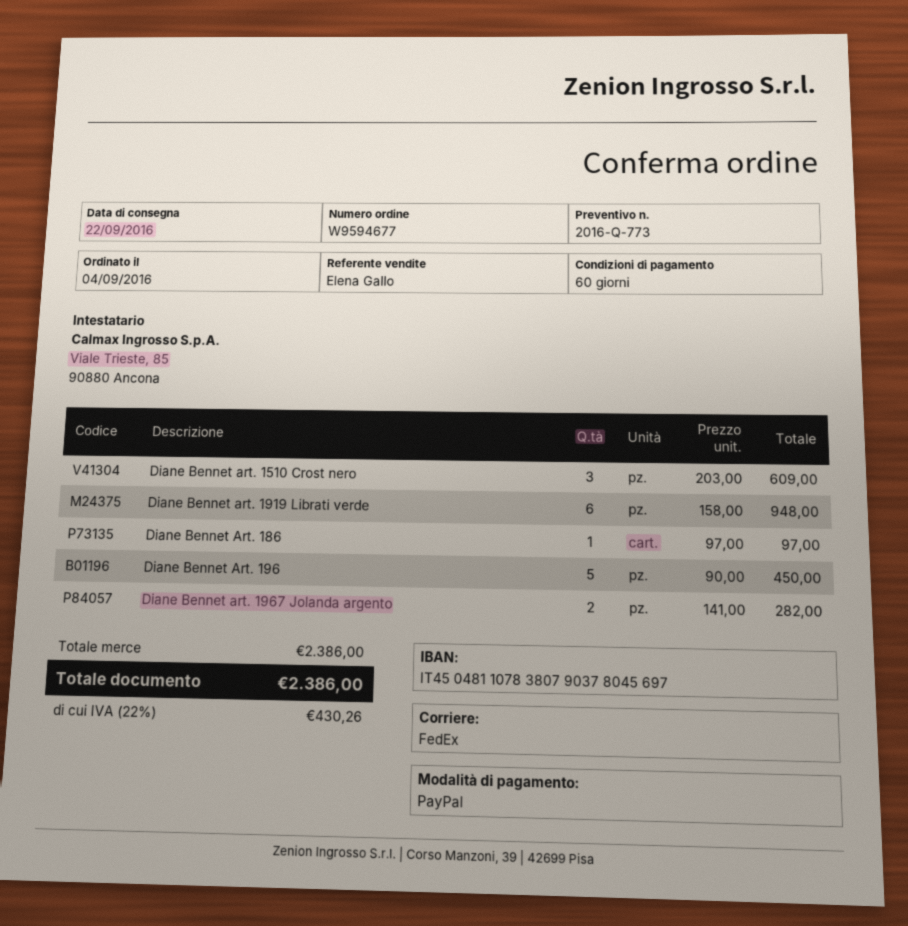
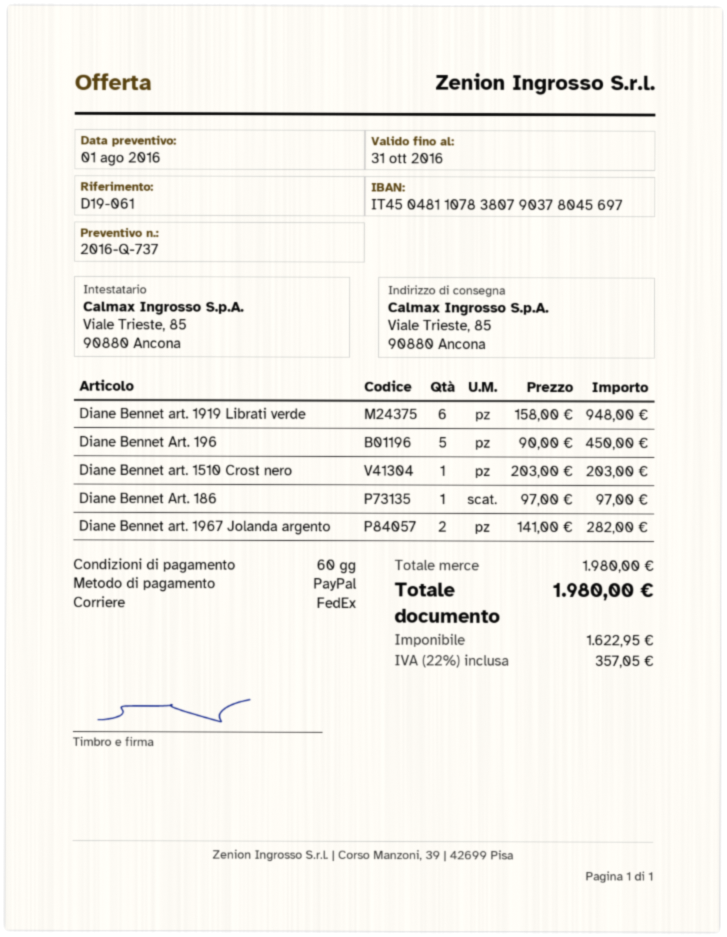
quote number: 2016-Q-773 -> 2016-Q-737
Diane Bennet art. 1510 Crost nero: 3 x 203.00 = 609.00 -> 1 x 203.00 = 203.00
subtotal: 2386.00 -> 1980.00
tax: 22% = 430.26 -> 22% = 357.05
total: 2386.00 -> 1980.00

